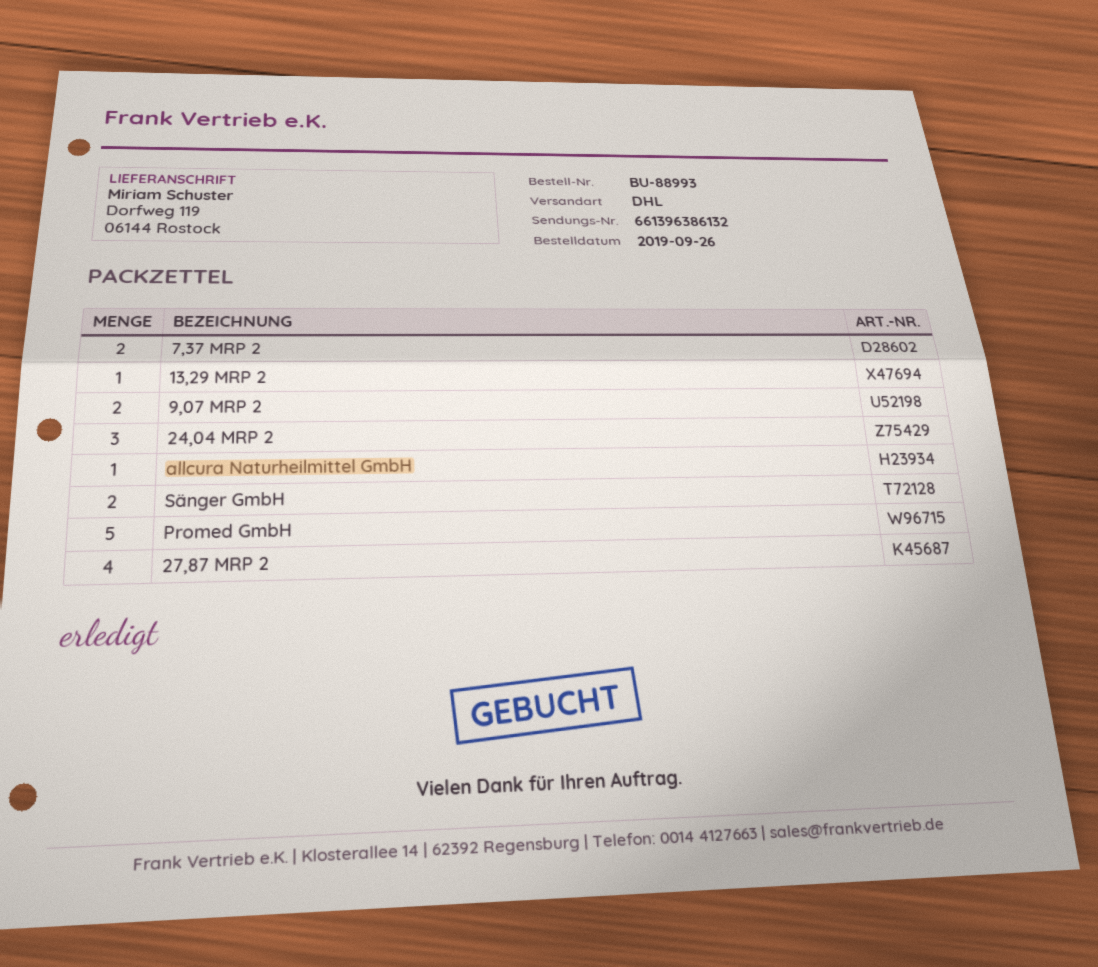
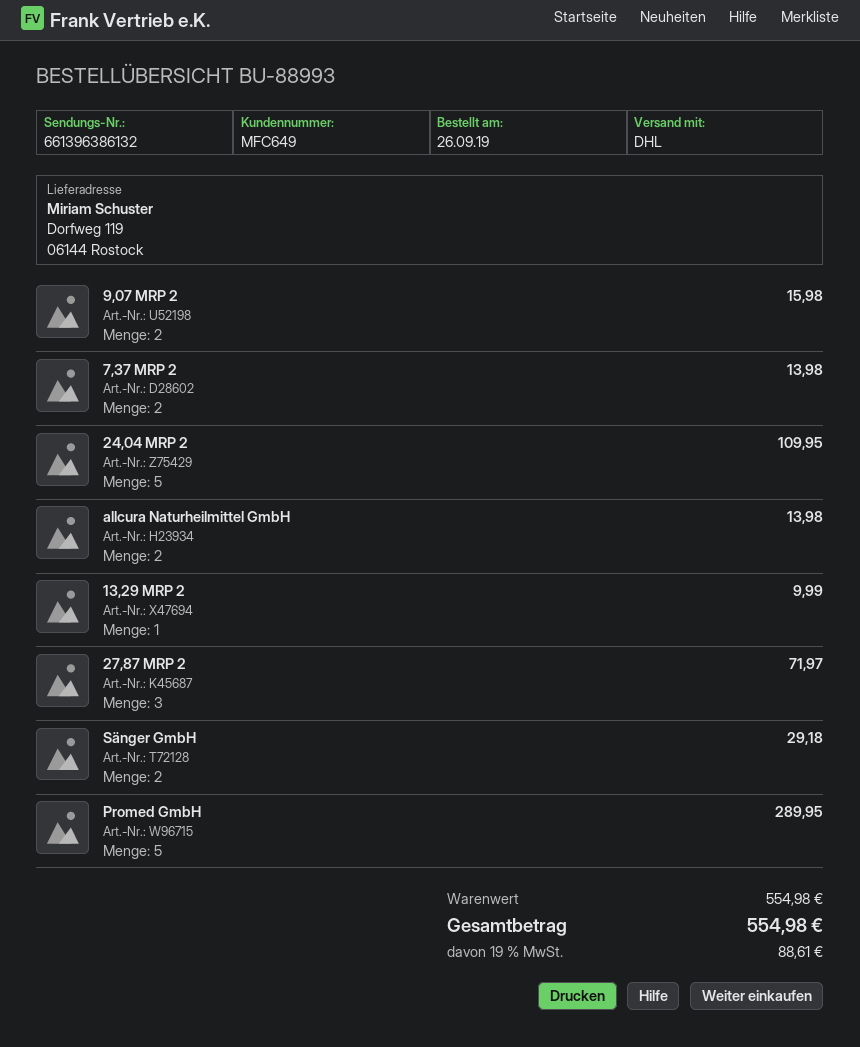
24,04 MRP 2: 3 -> 5
allcura Naturheilmittel GmbH: 1 -> 2
27,87 MRP 2: 4 -> 3

